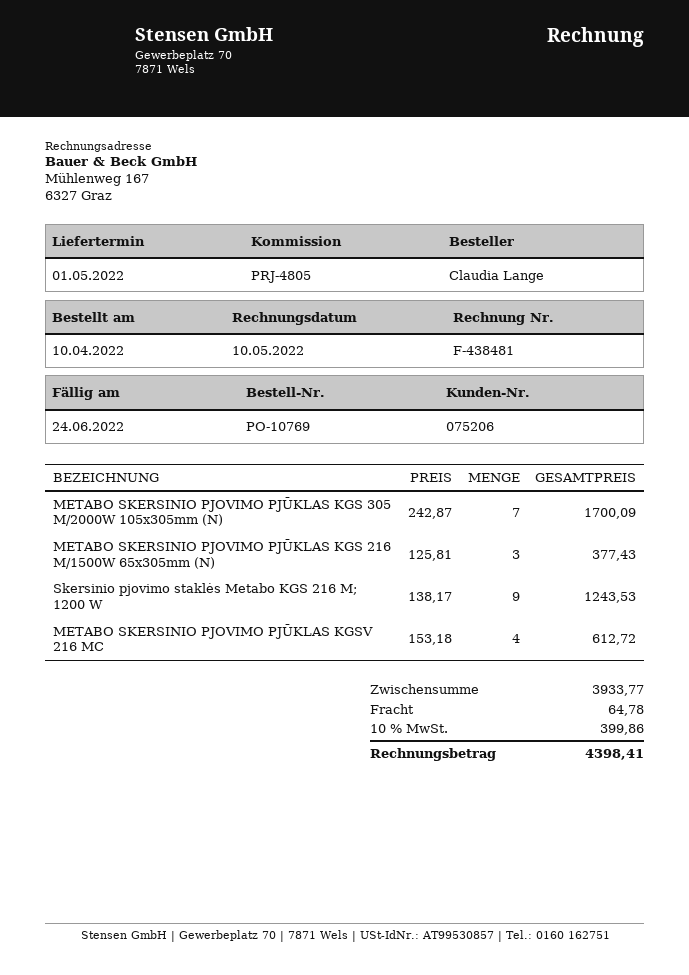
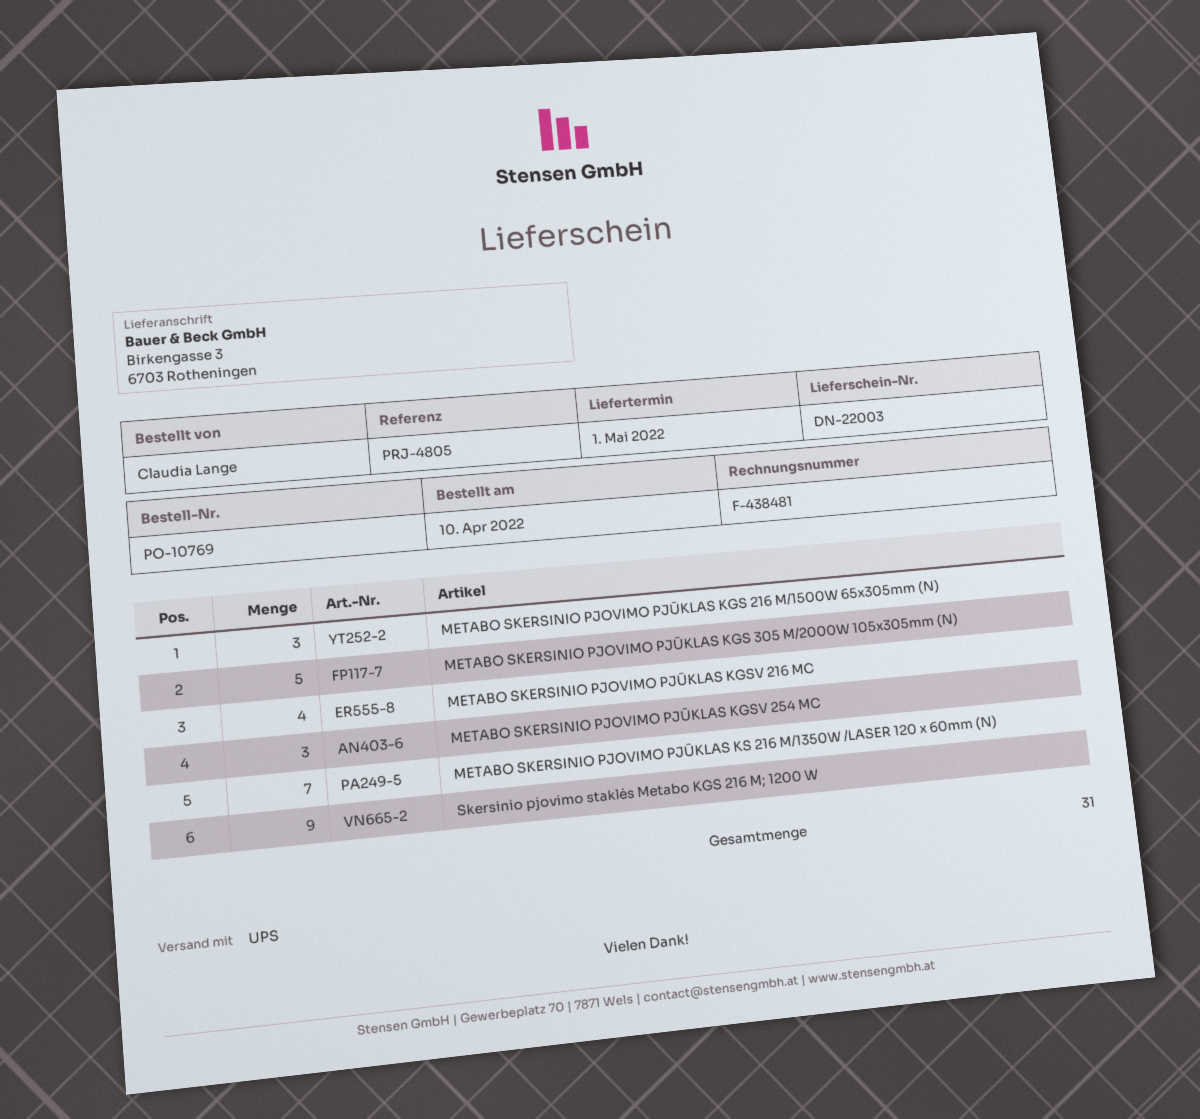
METABO SKERSINIO PJOVIMO PJŪKLAS KGS 305 M/2000W 105x305mm (N): 7 -> 5
METABO SKERSINIO PJOVIMO PJŪKLAS KGSV 254 MC: none -> 3
METABO SKERSINIO PJOVIMO PJŪKLAS KS 216 M/1350W /LASER 120 x 60mm (N): none -> 7

